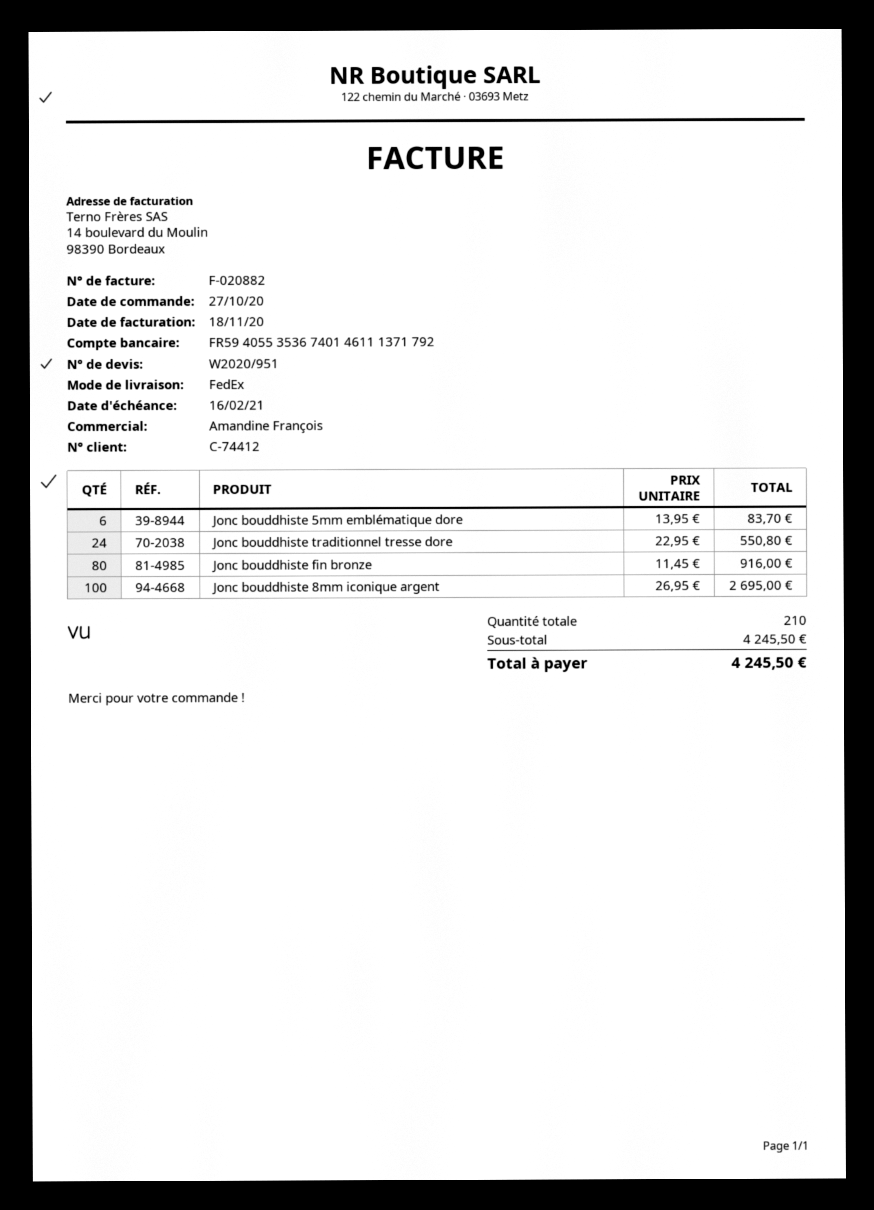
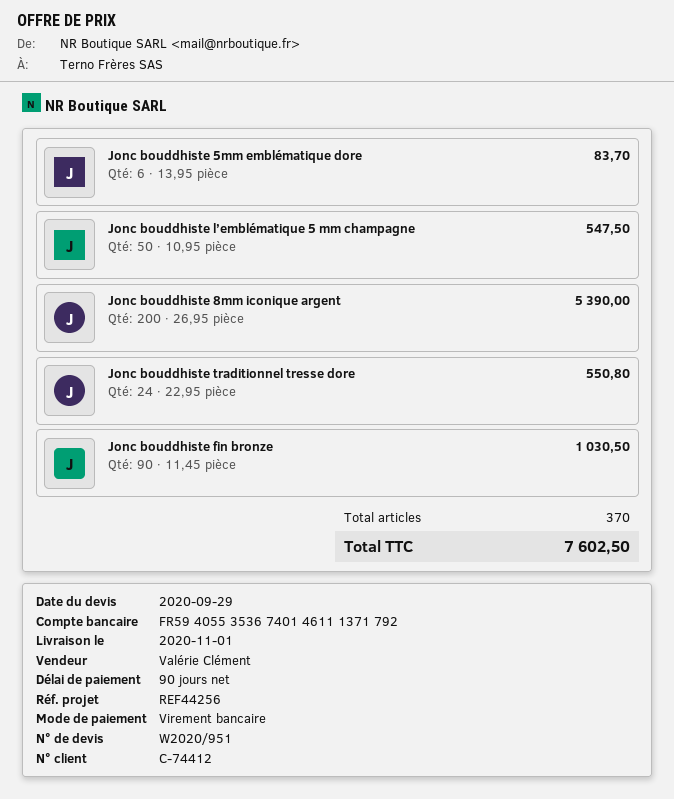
sales rep: Amandine François -> Valérie Clément
Jonc bouddhiste fin bronze: 80 x 11.45 = 916.00 -> 90 x 11.45 = 1030.50
Jonc bouddhiste 8mm iconique argent: 100 x 26.95 = 2695.00 -> 200 x 26.95 = 5390.00
Jonc bouddhiste l’emblématique 5 mm champagne: none -> 50 x 10.95 = 547.50
total quantity: 210 -> 370
total: 4245.50 -> 7602.50

